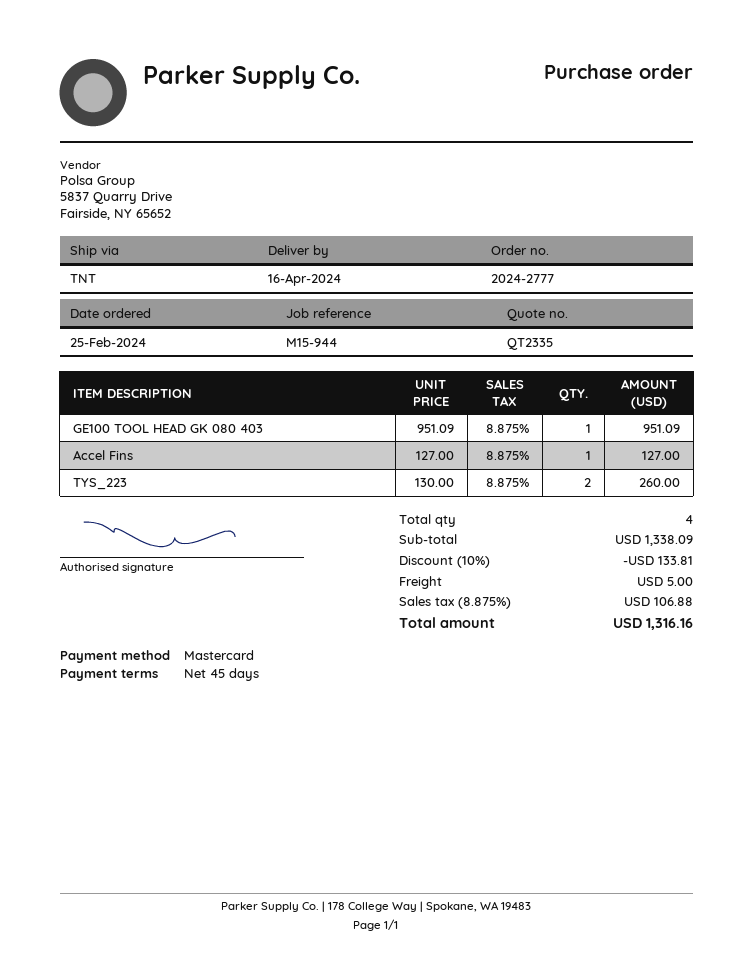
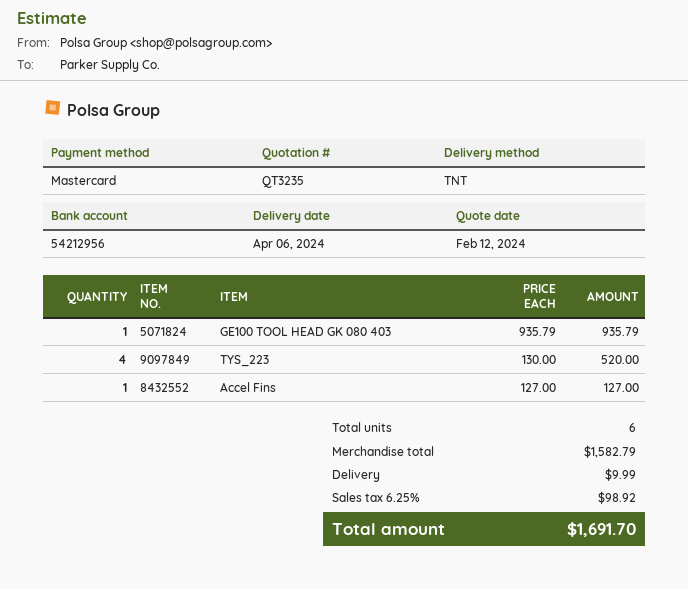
quote number: QT2335 -> QT3235
delivery date: 2024-04-16 -> 2024-04-06
GE100 TOOL HEAD GK 080 403: 1 x 951.09 = 951.09 -> 1 x 935.79 = 935.79
TYS_223: 2 x 130.00 = 260.00 -> 4 x 130.00 = 520.00
total quantity: 4 -> 6
subtotal: 1338.09 -> 1582.79
discount: 10% = 133.81 -> none
shipping: 5.00 -> 9.99
tax: 8.875% = 106.88 -> 6.25% = 98.92
total: 1316.16 -> 1691.70

